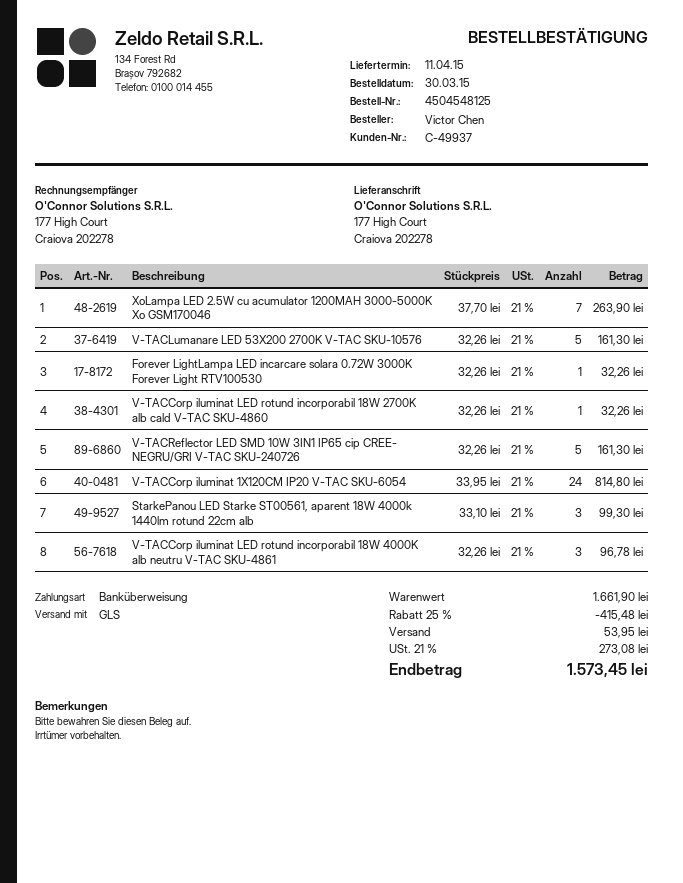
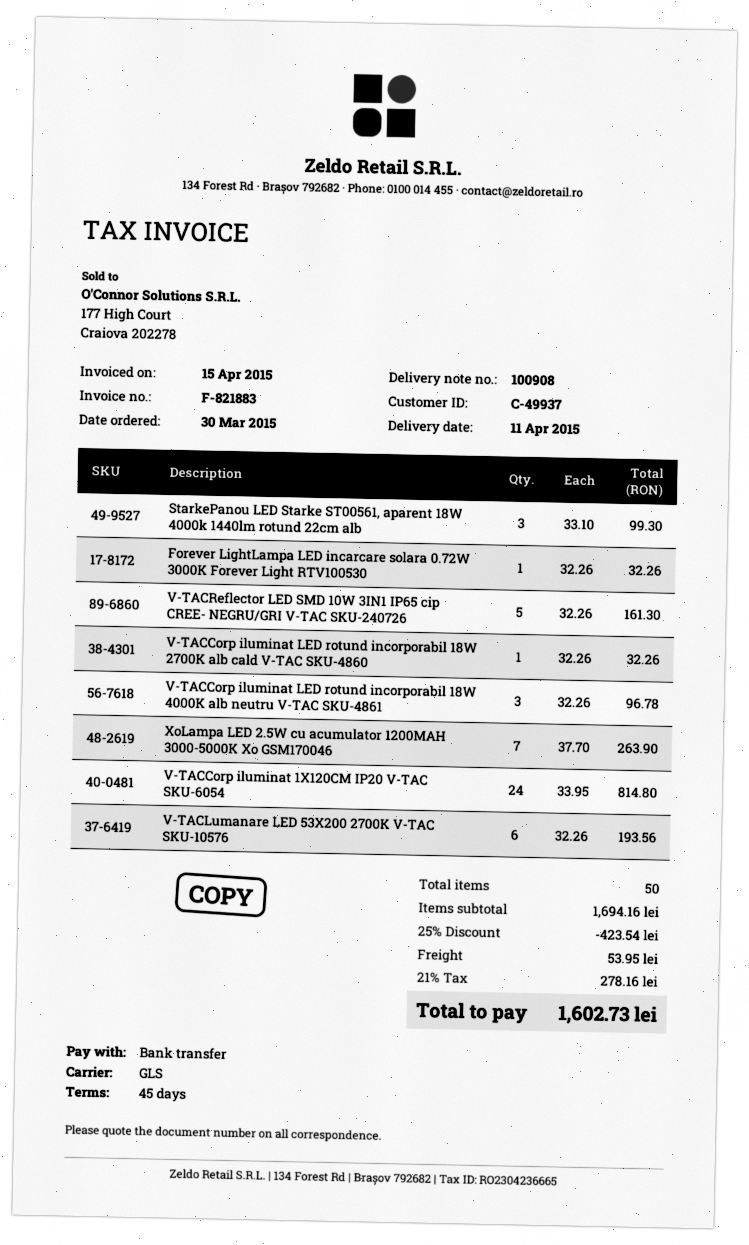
V-TACLumanare LED 53X200 2700K V-TAC SKU-10576: 5 x 32.26 = 161.30 -> 6 x 32.26 = 193.56
subtotal: 1661.90 -> 1694.16
discount: 25% = 415.48 -> 25% = 423.54
tax: 21% = 273.08 -> 21% = 278.16
total: 1573.45 -> 1602.73

